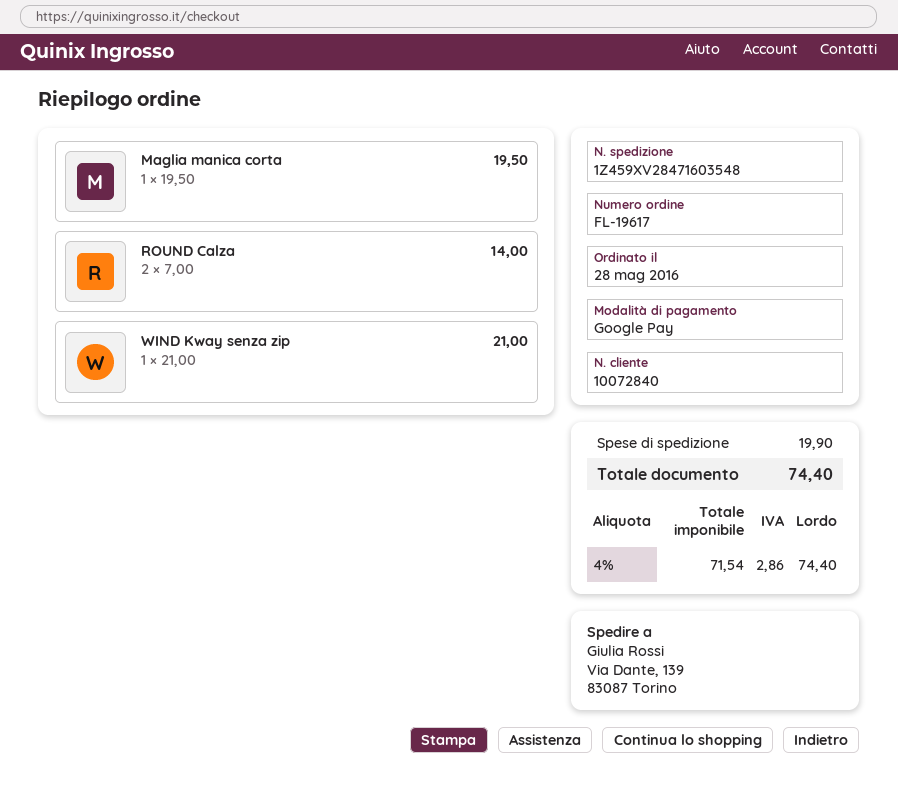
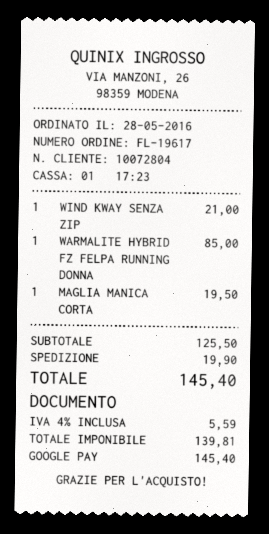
customer number: 10072840 -> 10072804
ROUND Calza: 2 for 14.00 -> none
WARMALITE HYBRID FZ FELPA RUNNING DONNA: none -> 1 for 85.00
net: 71.54 -> 139.81
tax: 4% = 2.86 -> 4% = 5.59
total: 74.40 -> 145.40

